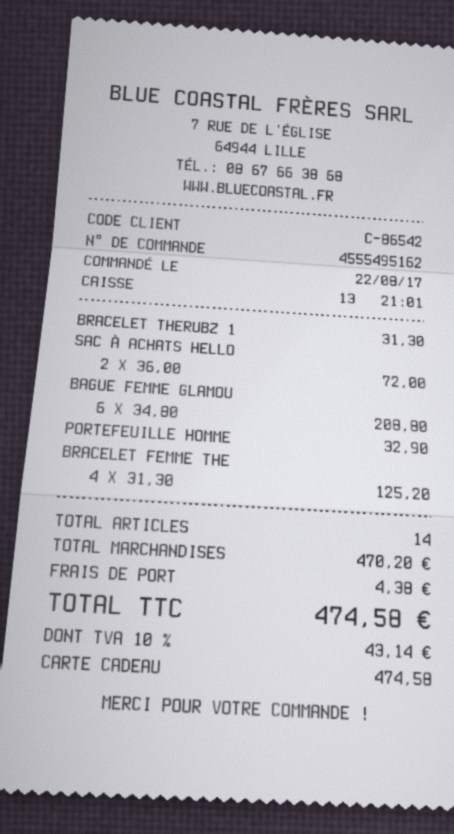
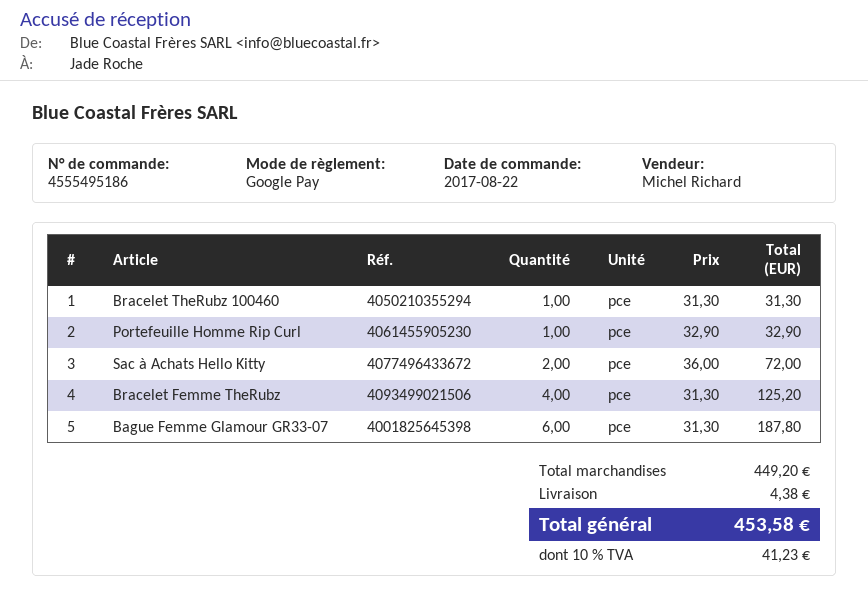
order number: 4555495162 -> 4555495186
payment method: gift card -> Google Pay
BAGUE FEMME GLAMOU: 6 x 34.80 = 208.80 -> 6 x 31.30 = 187.80
subtotal: 470.20 -> 449.20
tax: 10% = 43.14 -> 10% = 41.23
total: 474.58 -> 453.58

